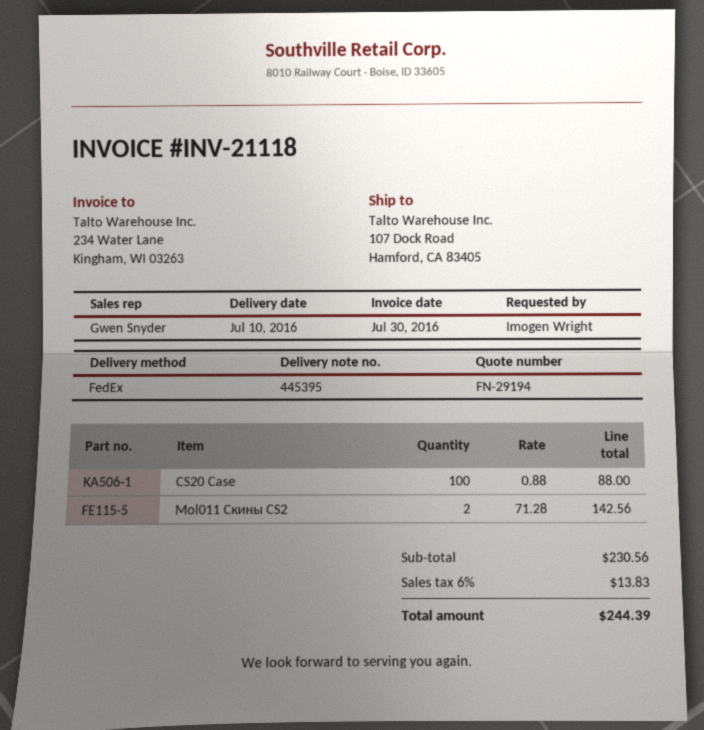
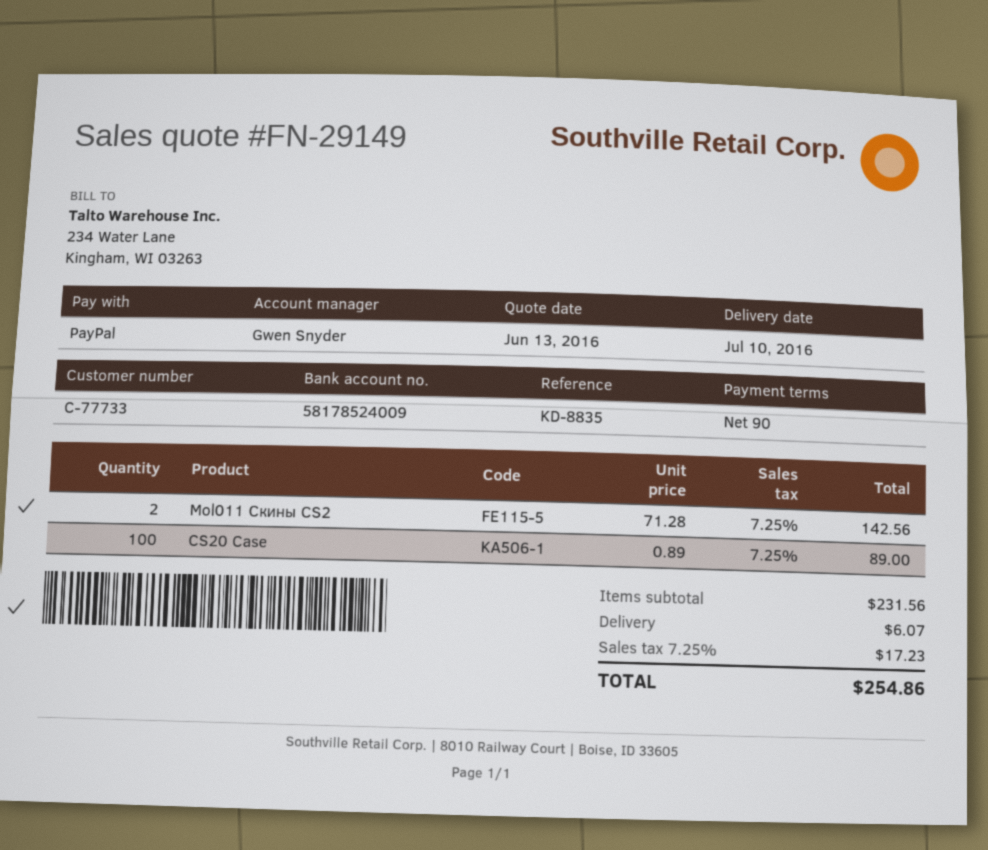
quote number: FN-29194 -> FN-29149
CS20 Case: 100 x 0.88 = 88.00 -> 100 x 0.89 = 89.00
subtotal: 230.56 -> 231.56
shipping: none -> 6.07
tax: 6% = 13.83 -> 7.25% = 17.23
total: 244.39 -> 254.86

